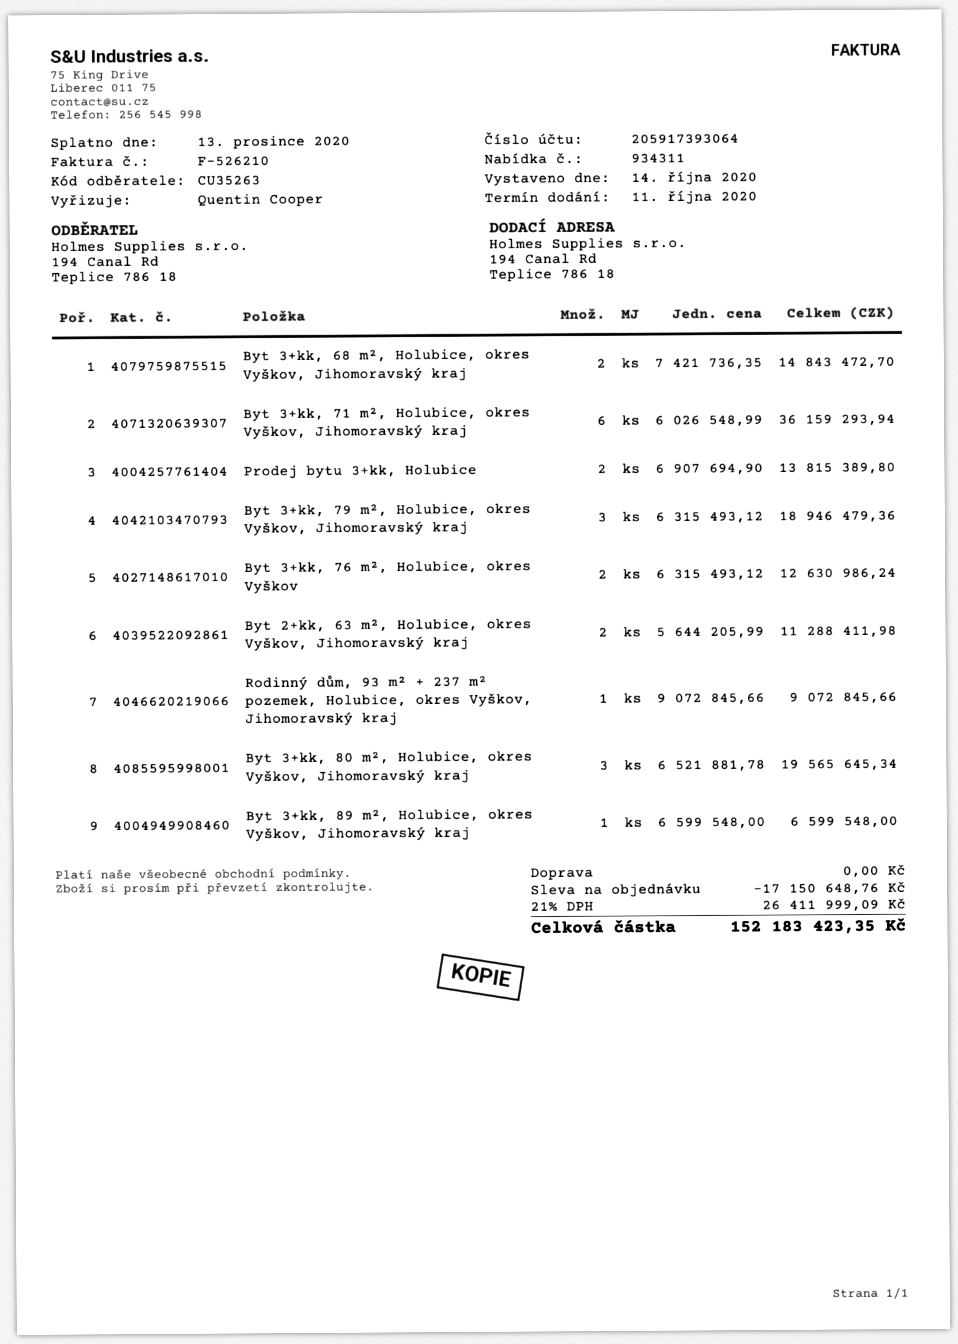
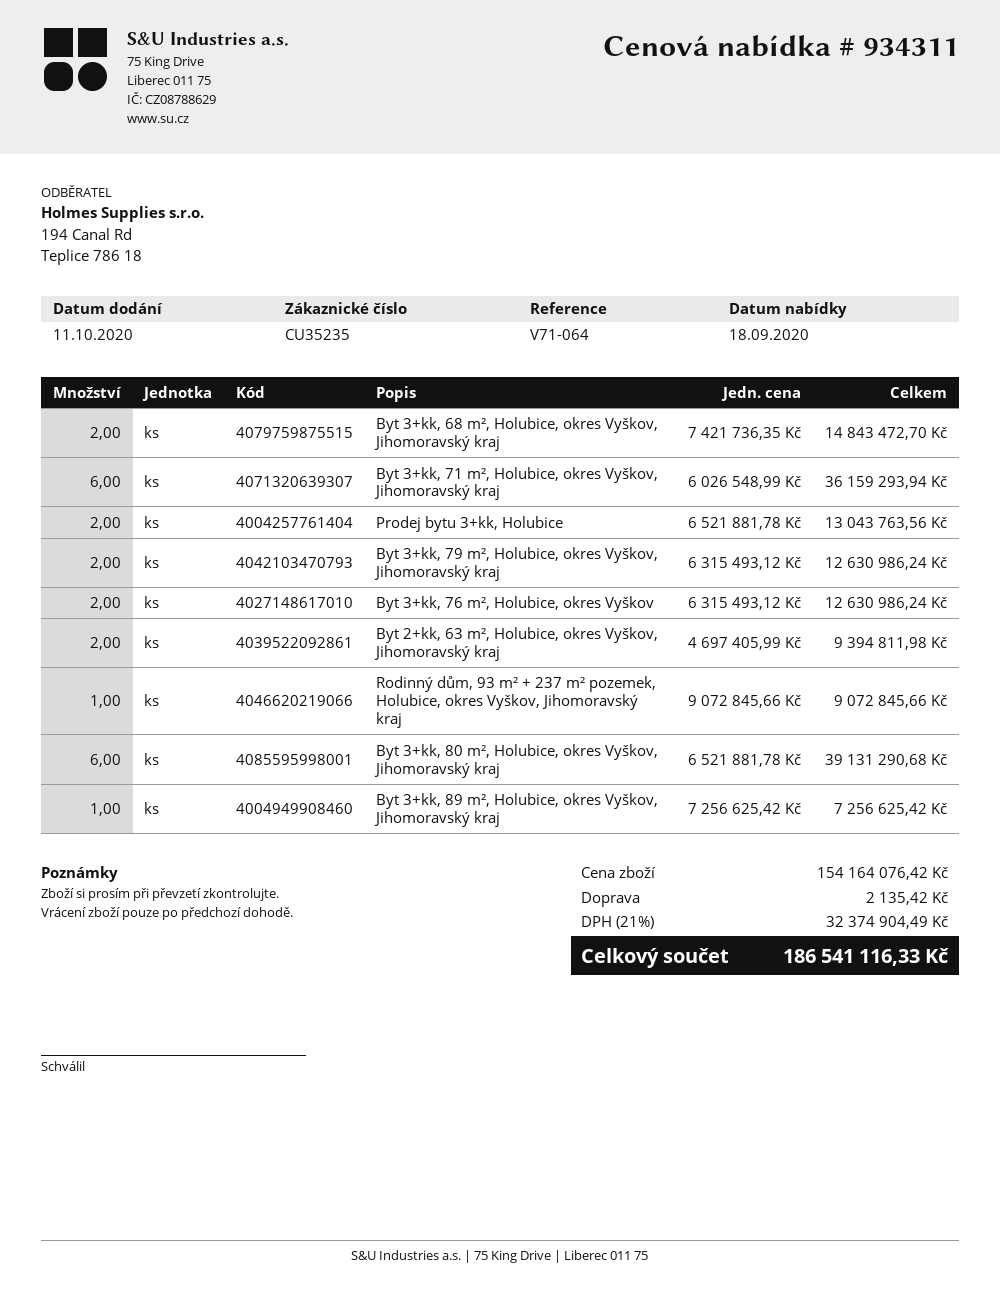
customer number: CU35263 -> CU35235
Prodej bytu 3+kk, Holubice: 2 x 6907694.90 = 13815389.80 -> 2 x 6521881.78 = 13043763.56
Byt 3+kk, 79 m², Holubice, okres Vyškov, Jihomoravský kraj: 3 x 6315493.12 = 18946479.36 -> 2 x 6315493.12 = 12630986.24
Byt 2+kk, 63 m², Holubice, okres Vyškov, Jihomoravský kraj: 2 x 5644205.99 = 11288411.98 -> 2 x 4697405.99 = 9394811.98
Byt 3+kk, 80 m², Holubice, okres Vyškov, Jihomoravský kraj: 3 x 6521881.78 = 19565645.34 -> 6 x 6521881.78 = 39131290.68
Byt 3+kk, 89 m², Holubice, okres Vyškov, Jihomoravský kraj: 1 x 6599548.00 = 6599548.00 -> 1 x 7256625.42 = 7256625.42
discount: 17150648.76 -> none
shipping: 0.00 -> 2135.42
tax: 21% = 26411999.09 -> 21% = 32374904.49
total: 152183423.35 -> 186541116.33

